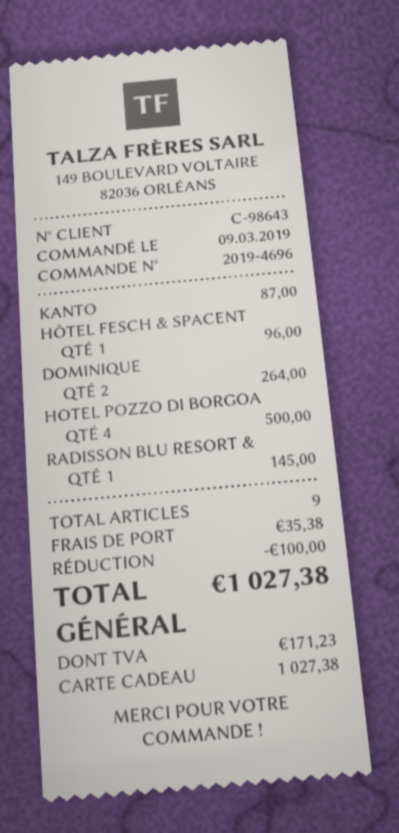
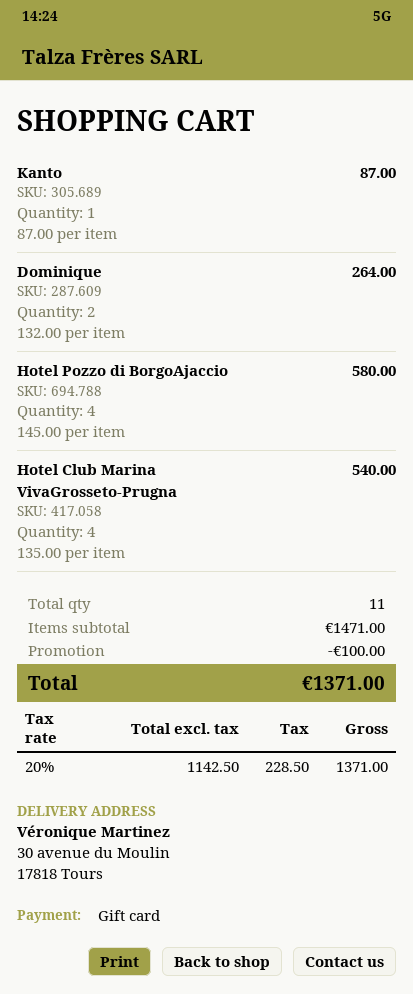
HÔTEL FESCH & SPACENT: 1 for 96.00 -> none
HOTEL POZZO DI BORGOA: 4 for 500.00 -> 4 for 580.00
RADISSON BLU RESORT &: 1 for 145.00 -> none
Hotel Club Marina VivaGrosseto-Prugna: none -> 4 for 540.00
total quantity: 9 -> 11
shipping: 35.38 -> none
tax: 171.23 -> 228.50
total: 1027.38 -> 1371.00

